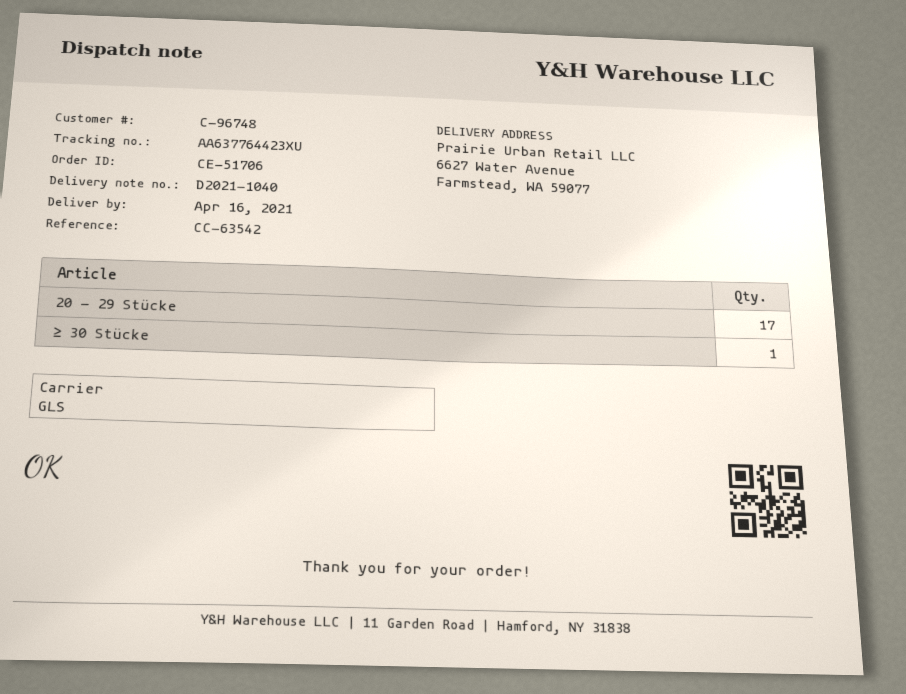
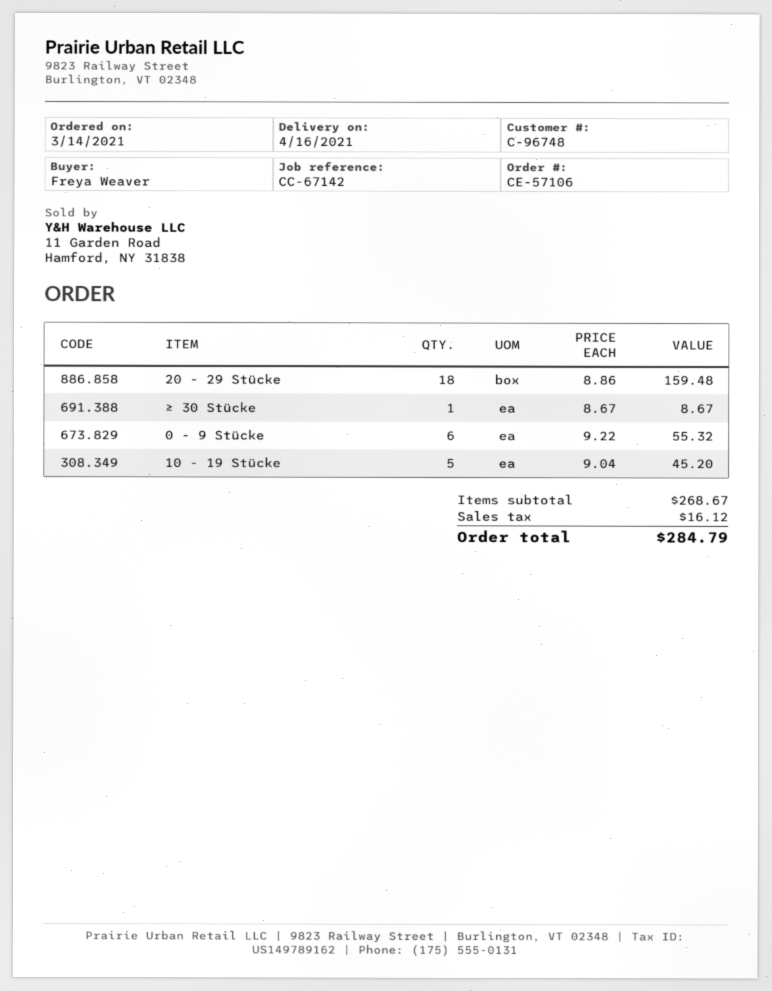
order number: CE-51706 -> CE-57106
reference: CC-63542 -> CC-67142
20 - 29 Stücke: 17 -> 18
0 - 9 Stücke: none -> 6
10 - 19 Stücke: none -> 5

